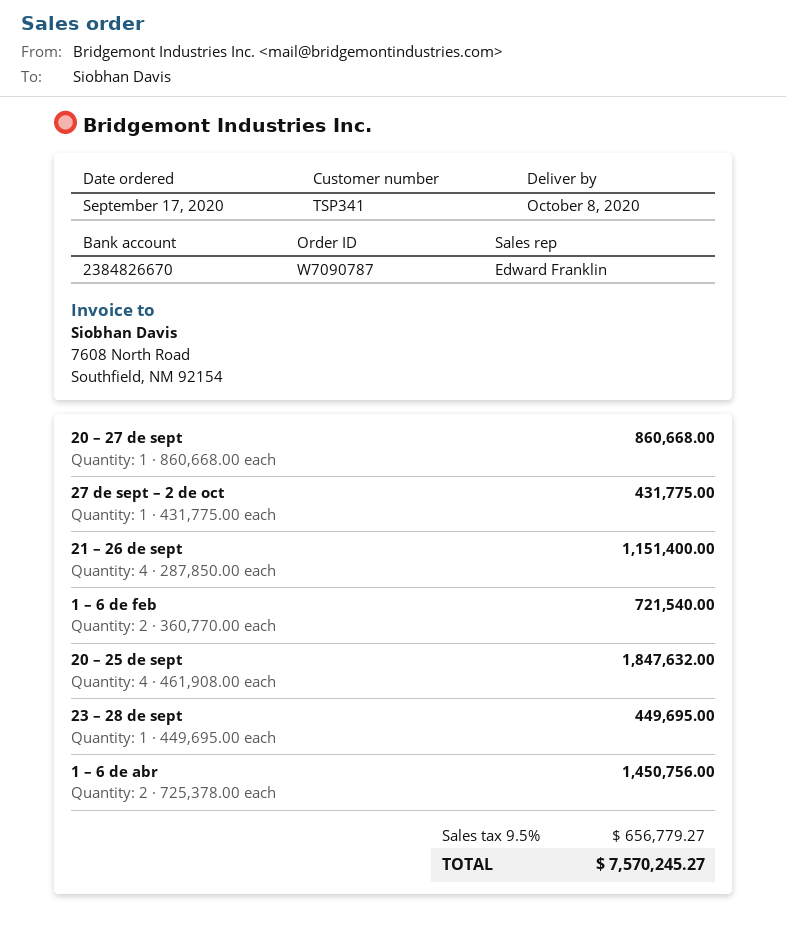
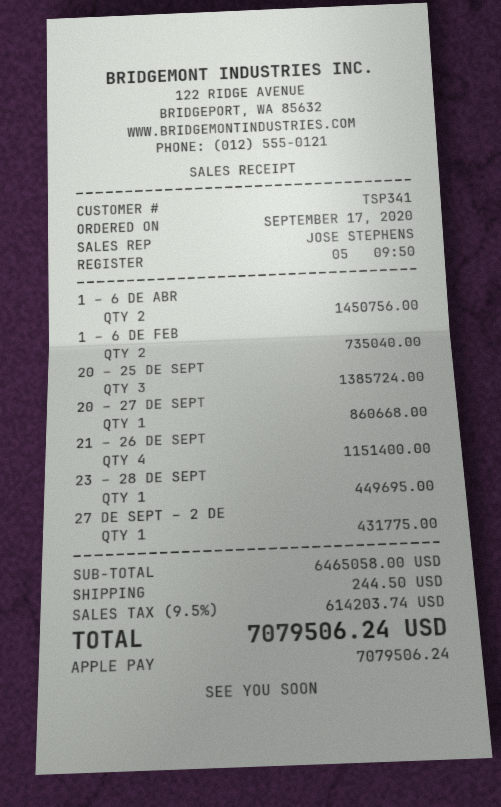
sales rep: Edward Franklin -> JOSE STEPHENS
1 – 6 de feb: 2 for 721540.00 -> 2 for 735040.00
20 – 25 de sept: 4 for 1847632.00 -> 3 for 1385724.00
shipping: none -> 244.50
tax: 9.5% = 656779.27 -> 9.5% = 614203.74
total: 7570245.27 -> 7079506.24

